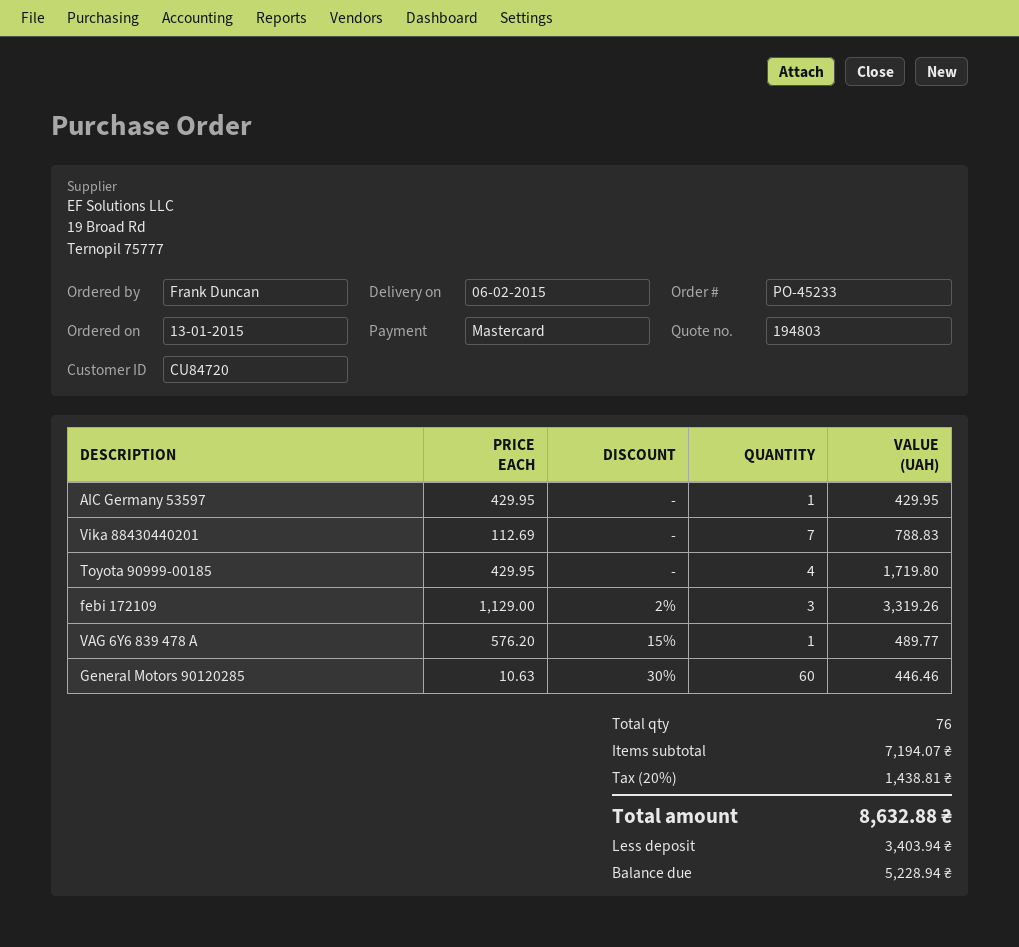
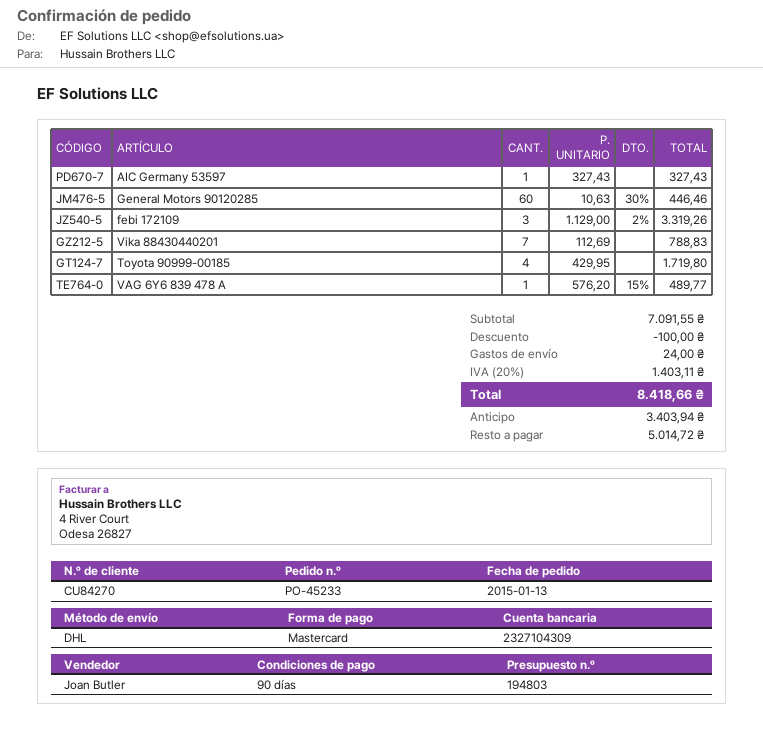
customer number: CU84720 -> CU84270
AIC Germany 53597: 1 x 429.95 = 429.95 -> 1 x 327.43 = 327.43
subtotal: 7194.07 -> 7091.55
discount: none -> 100.00
shipping: none -> 24.00
tax: 20% = 1438.81 -> 20% = 1403.11
total: 8632.88 -> 8418.66
balance: 5228.94 -> 5014.72

